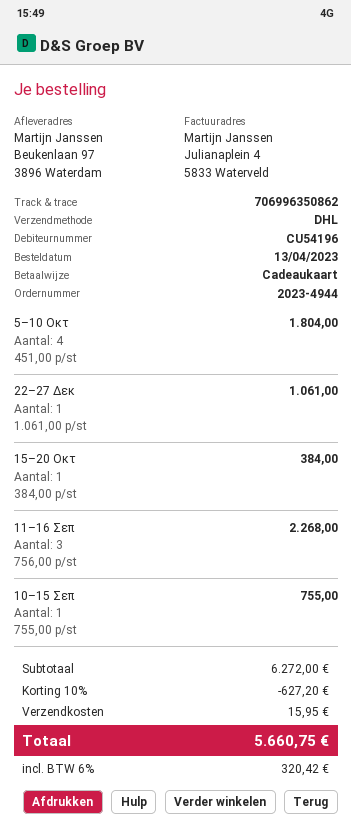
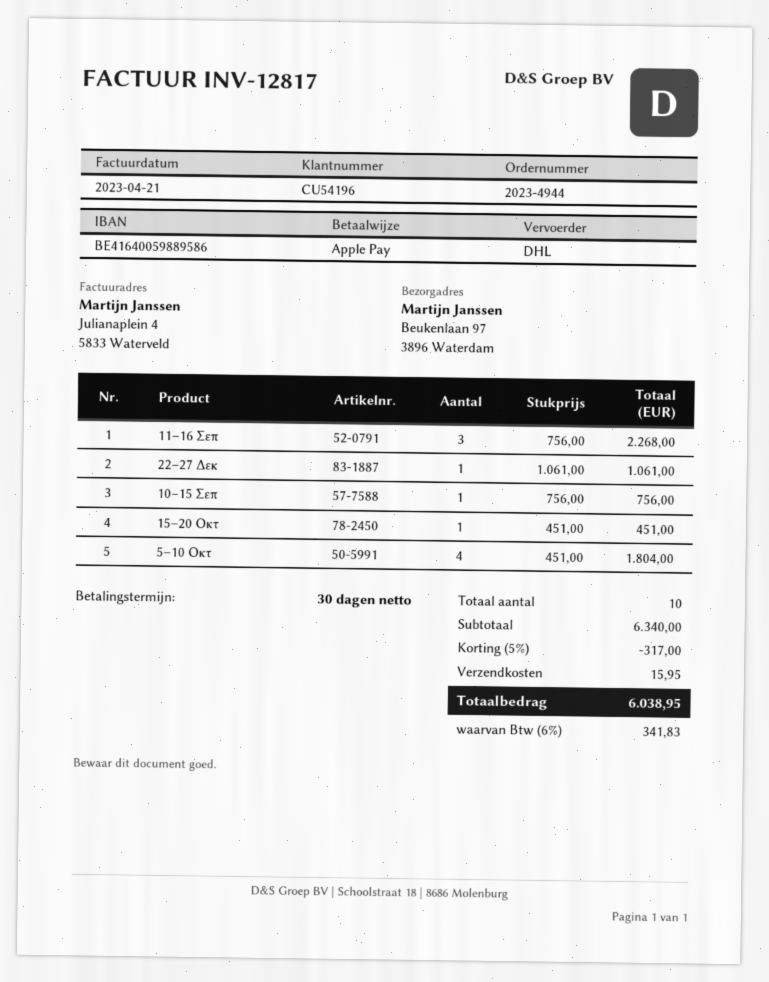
payment method: gift card -> Apple Pay
15–20 Οκτ: 1 x 384.00 = 384.00 -> 1 x 451.00 = 451.00
10–15 Σεπ: 1 x 755.00 = 755.00 -> 1 x 756.00 = 756.00
subtotal: 6272.00 -> 6340.00
discount: 10% = 627.20 -> 5% = 317.00
tax: 6% = 320.42 -> 6% = 341.83
total: 5660.75 -> 6038.95

